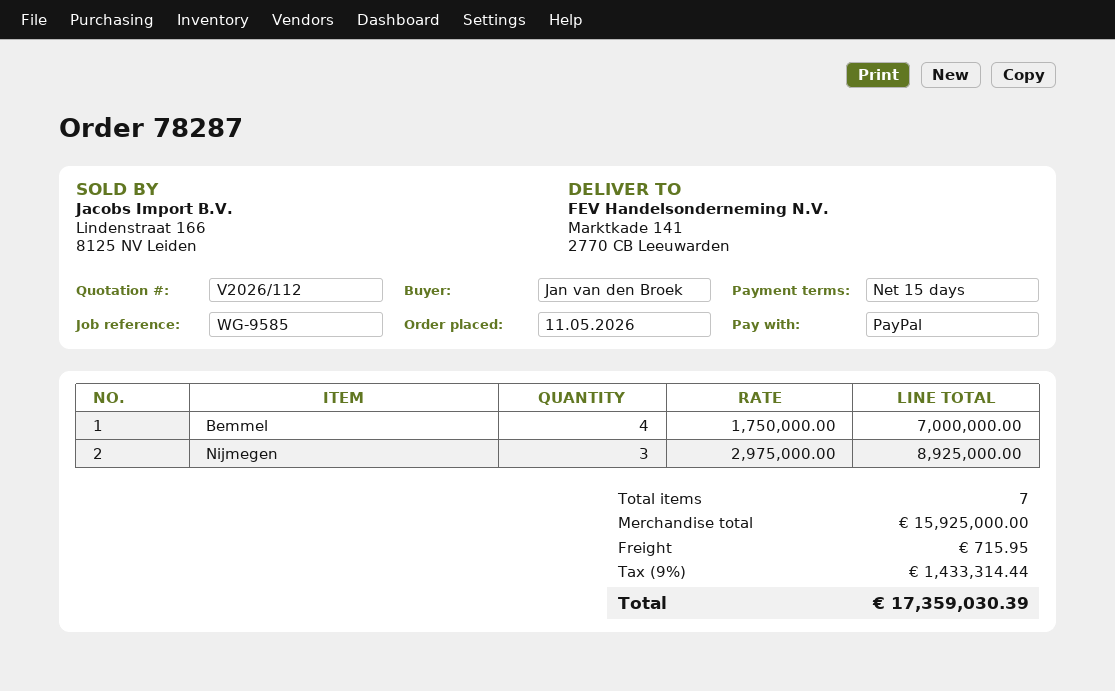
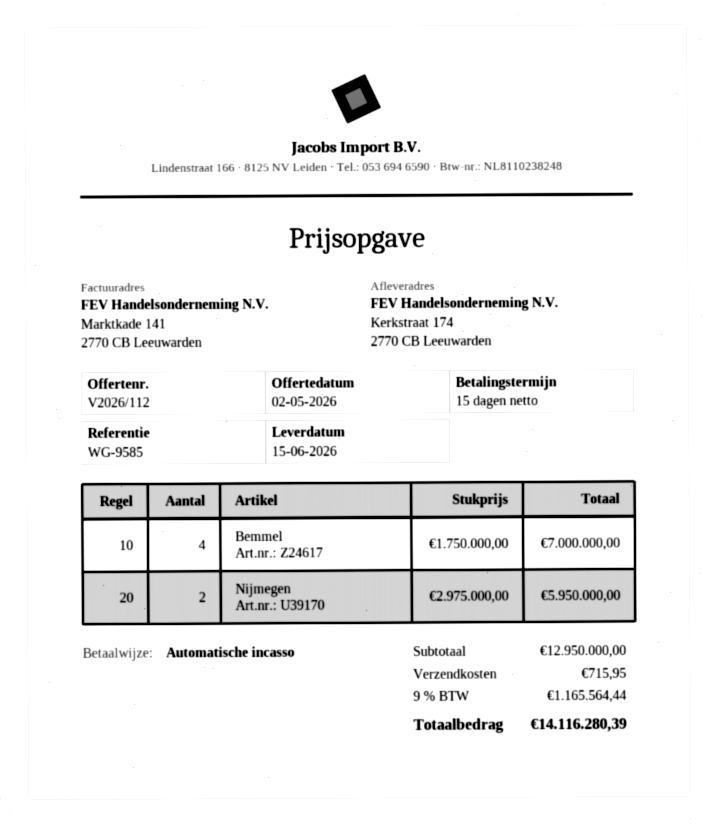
payment method: PayPal -> direct debit
ship to: Marktkade 141, 2770 CB Leeuwarden -> Kerkstraat 174, 2770 CB Leeuwarden
Nijmegen: 3 x 2975000.00 = 8925000.00 -> 2 x 2975000.00 = 5950000.00
subtotal: 15925000.00 -> 12950000.00
tax: 9% = 1433314.44 -> 9% = 1165564.44
total: 17359030.39 -> 14116280.39

